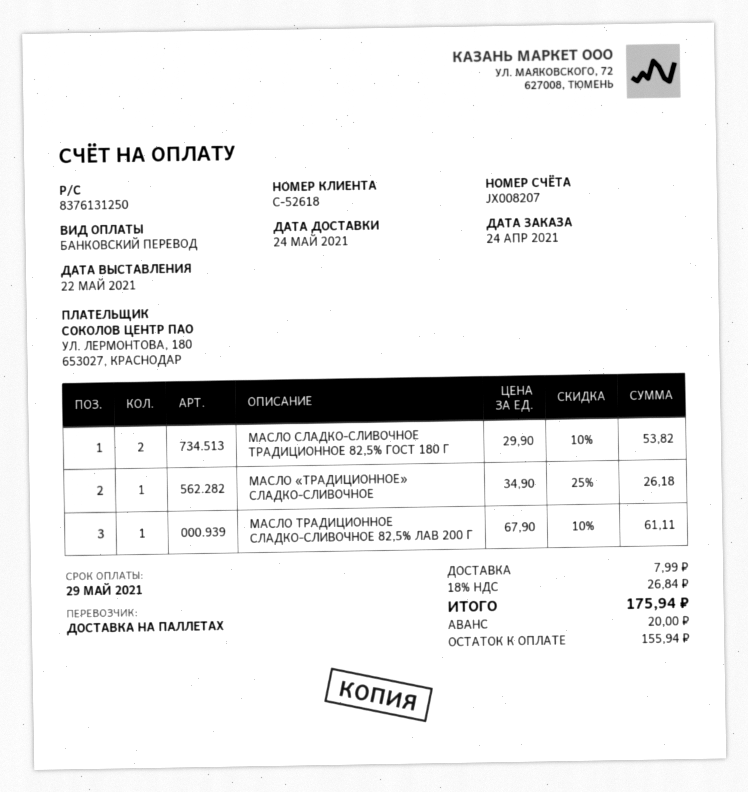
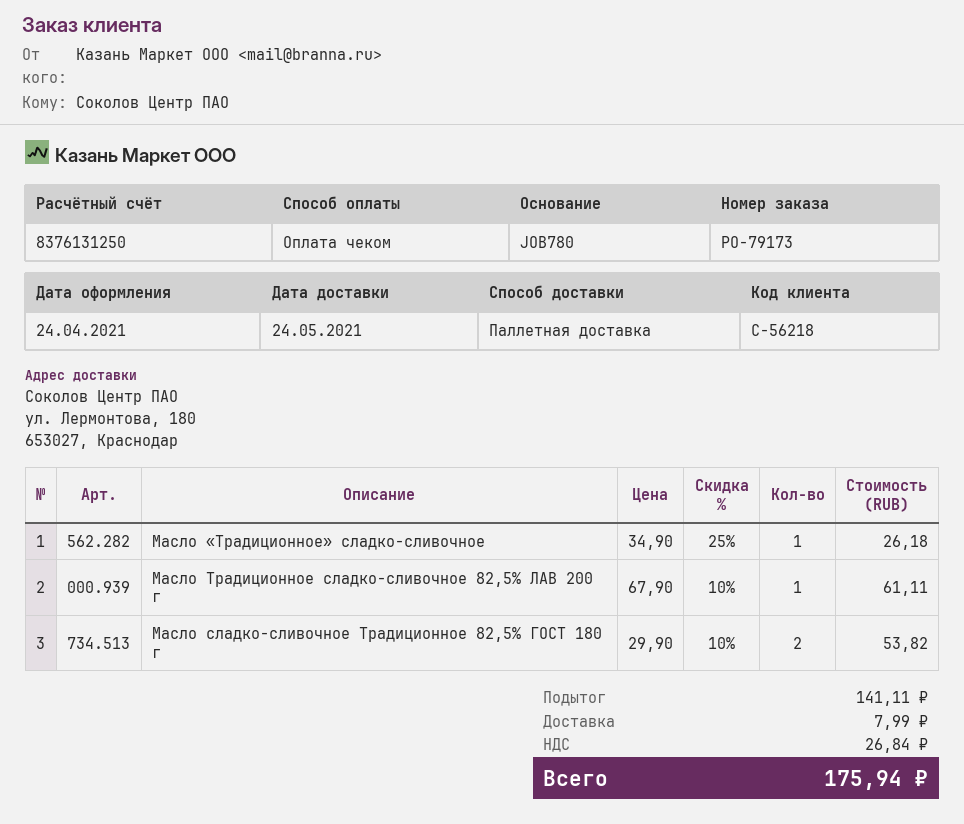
customer number: C-52618 -> C-56218
payment method: bank transfer -> cheque

